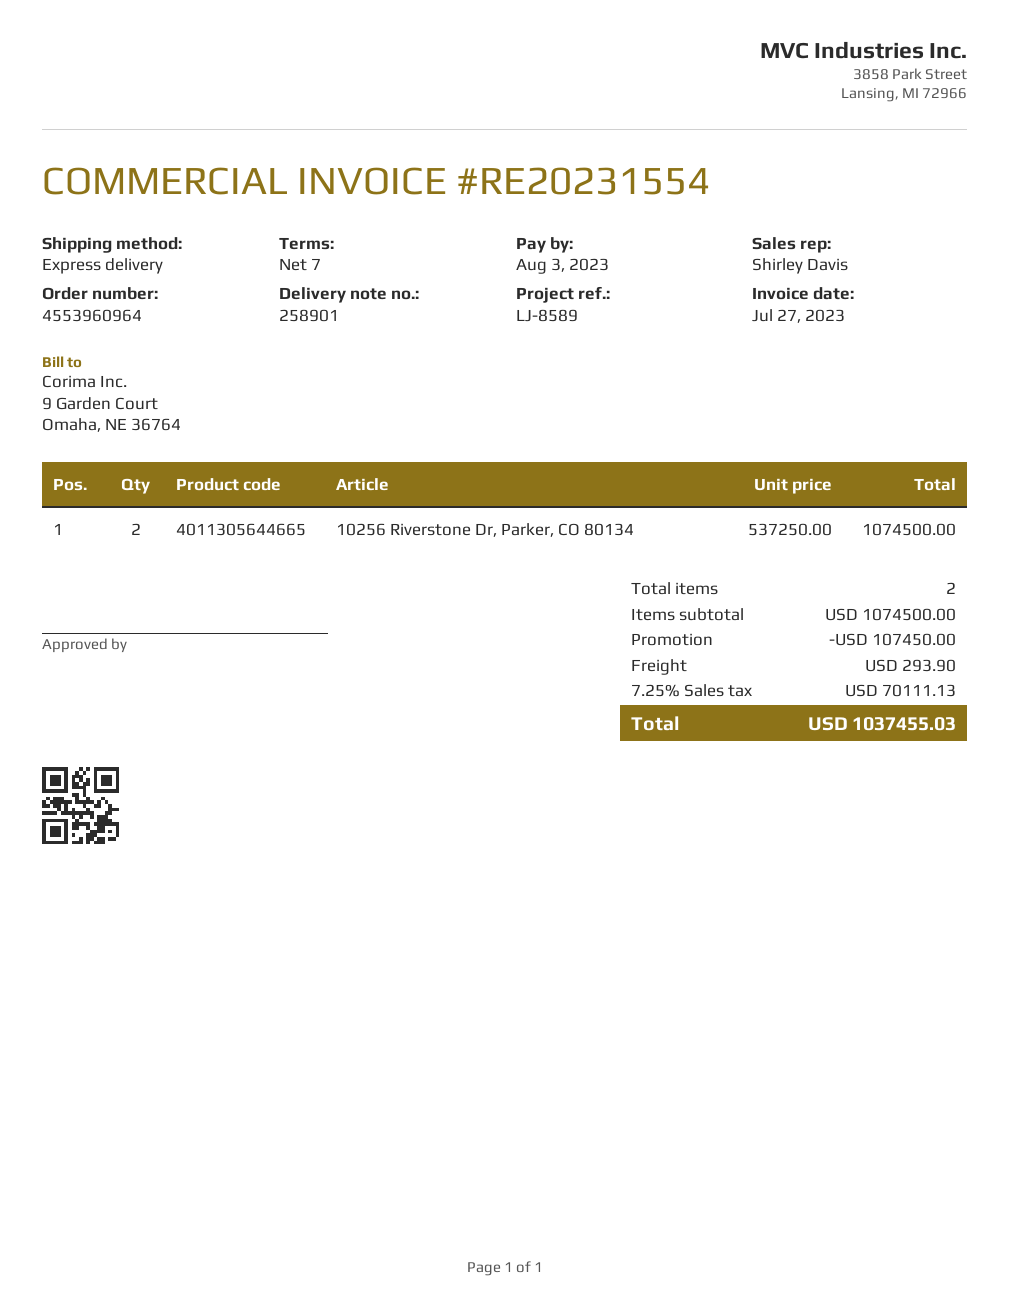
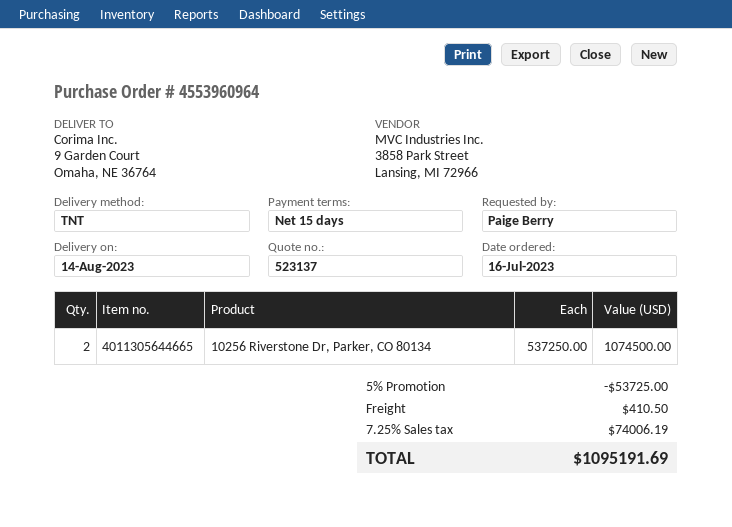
payment terms: 7 days -> 15 days
shipping method: express -> TNT
discount: 107450.00 -> 53725.00
shipping: 293.90 -> 410.50
tax: 7.25% = 70111.13 -> 7.25% = 74006.19
total: 1037455.03 -> 1095191.69

